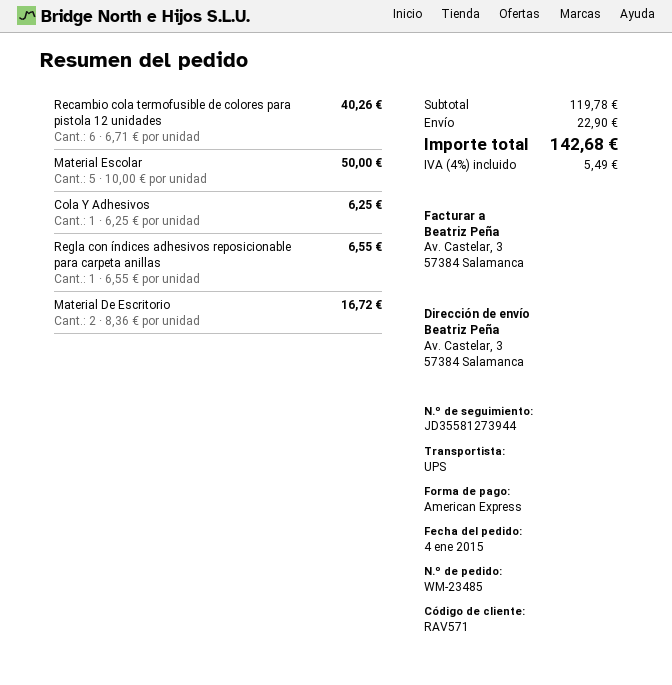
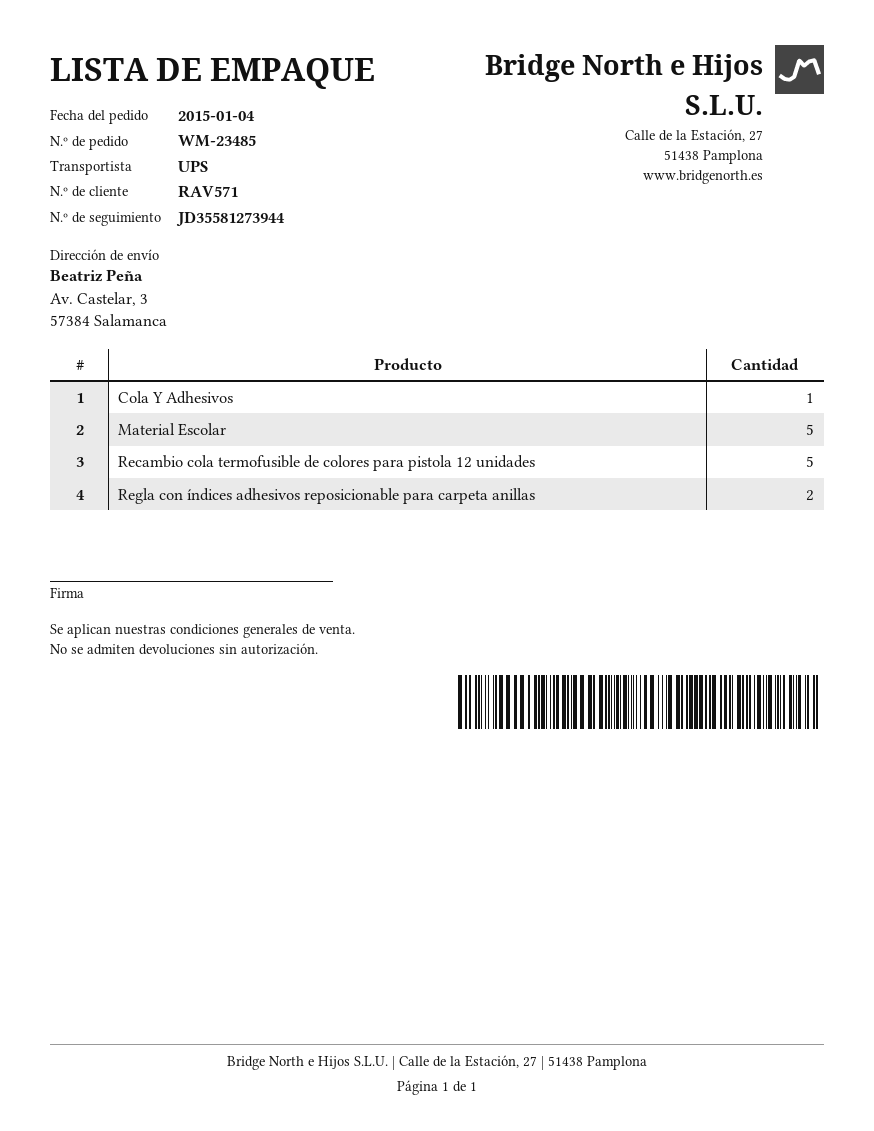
Recambio cola termofusible de colores para pistola 12 unidades: 6 -> 5
Regla con índices adhesivos reposicionable para carpeta anillas: 1 -> 2
Material De Escritorio: 2 -> none

